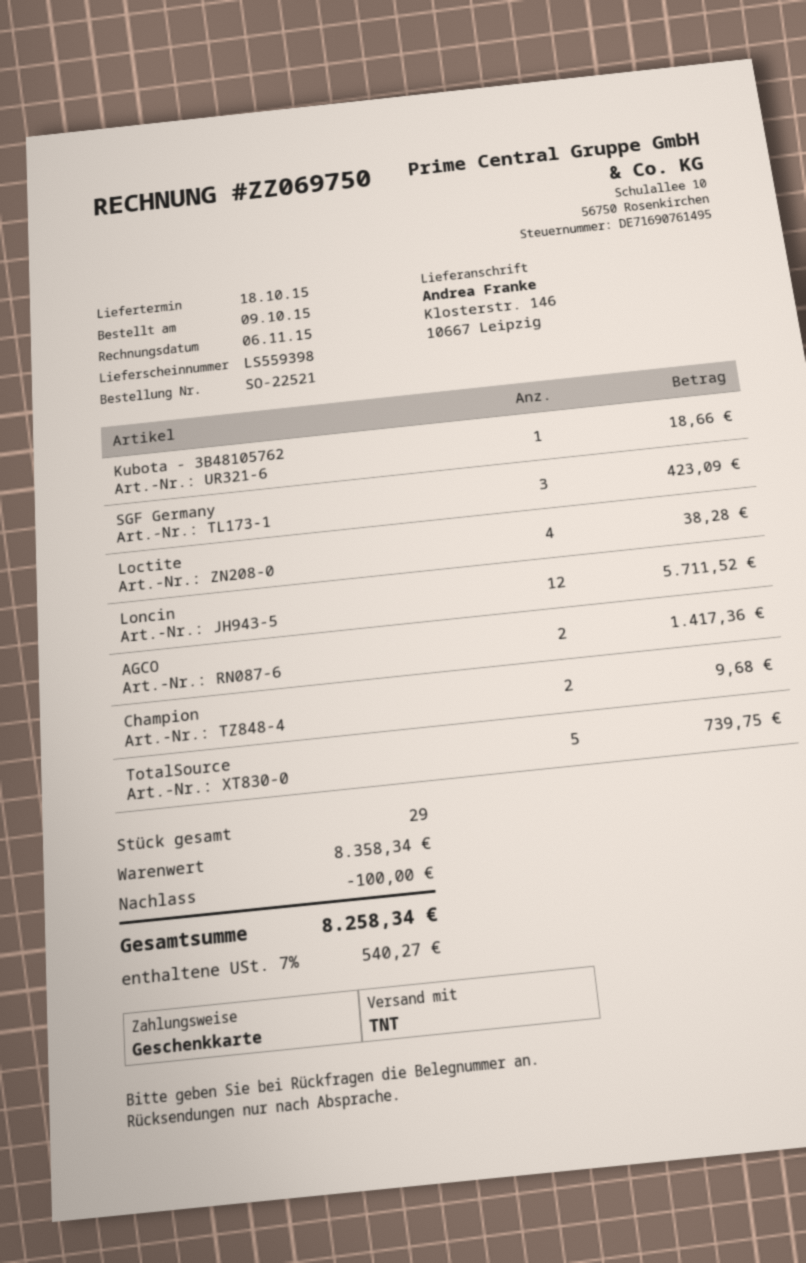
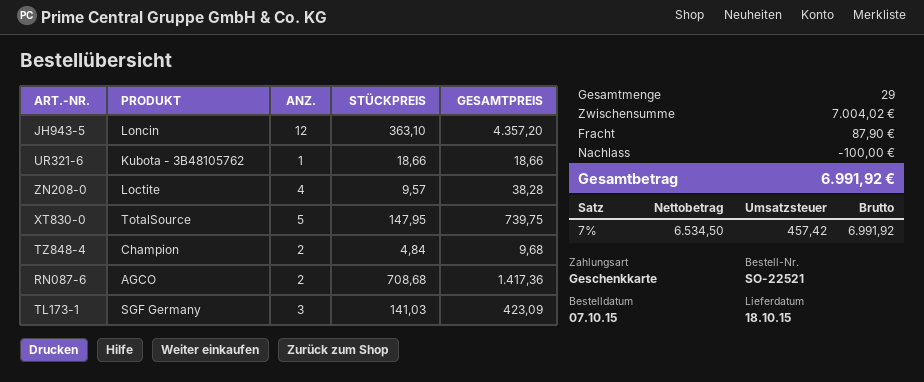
order date: 2015-10-09 -> 2015-10-07
Loncin: 12 for 5711.52 -> 12 for 4357.20
subtotal: 8358.34 -> 7004.02
shipping: none -> 87.90
tax: 7% = 540.27 -> 7% = 457.42
total: 8258.34 -> 6991.92

